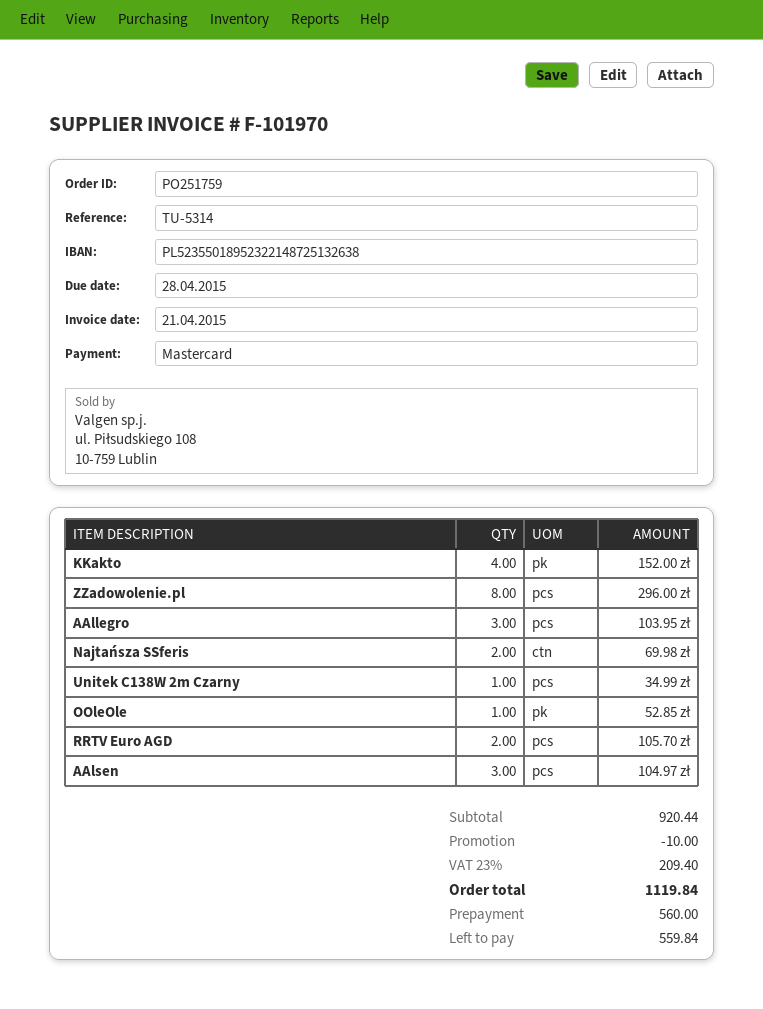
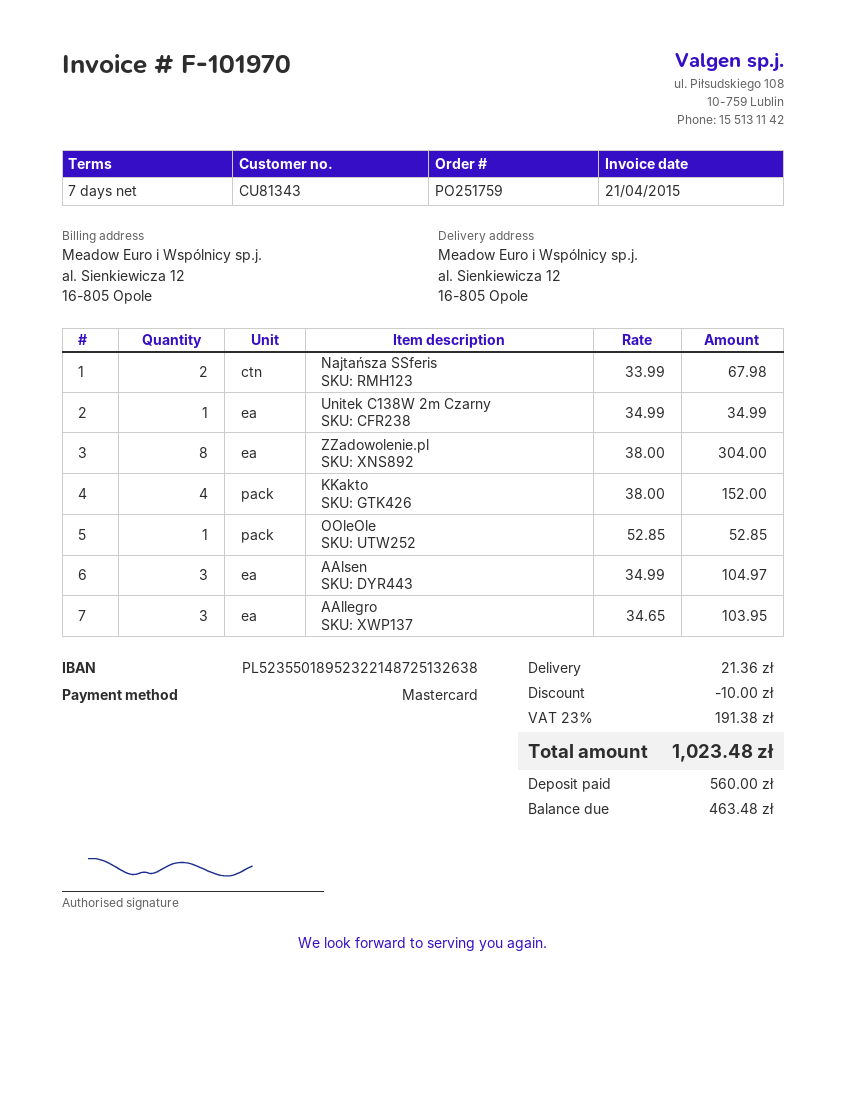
ZZadowolenie.pl: 8 for 296.00 -> 8 for 304.00
Najtańsza SSferis: 2 for 69.98 -> 2 for 67.98
RRTV Euro AGD: 2 for 105.70 -> none
shipping: none -> 21.36
tax: 23% = 209.40 -> 23% = 191.38
total: 1119.84 -> 1023.48
balance: 559.84 -> 463.48

